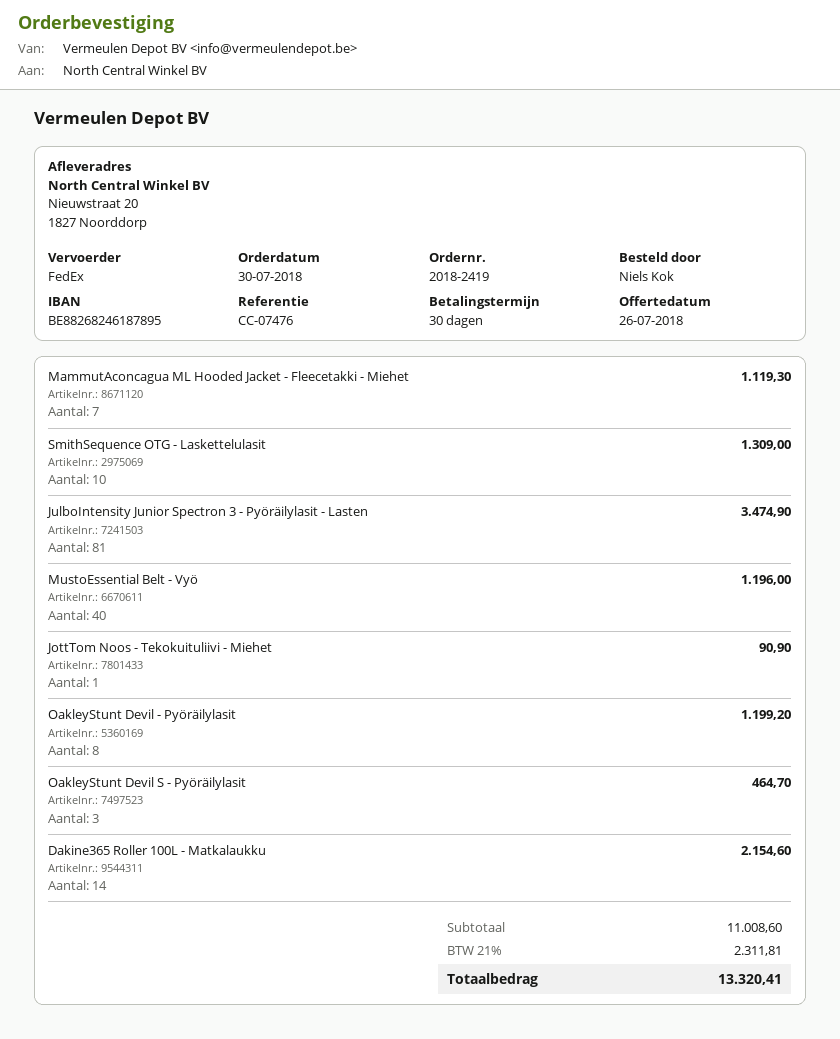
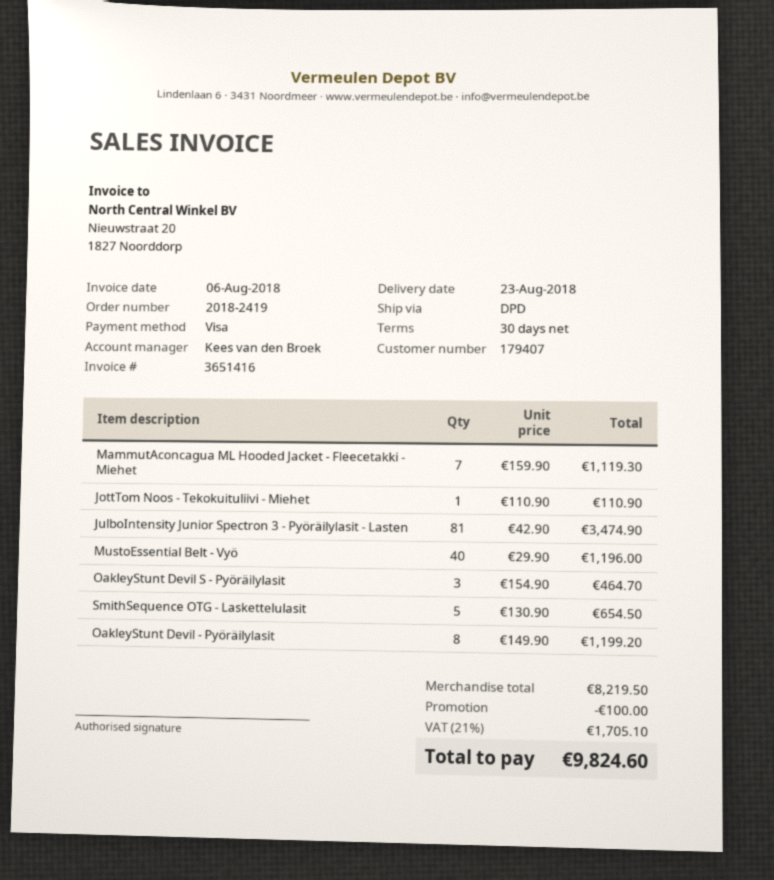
shipping method: FedEx -> DPD
SmithSequence OTG - Laskettelulasit: 10 for 1309.00 -> 5 for 654.50
JottTom Noos - Tekokuituliivi - Miehet: 1 for 90.90 -> 1 for 110.90
Dakine365 Roller 100L - Matkalaukku: 14 for 2154.60 -> none
subtotal: 11008.60 -> 8219.50
discount: none -> 100.00
tax: 21% = 2311.81 -> 21% = 1705.10
total: 13320.41 -> 9824.60

